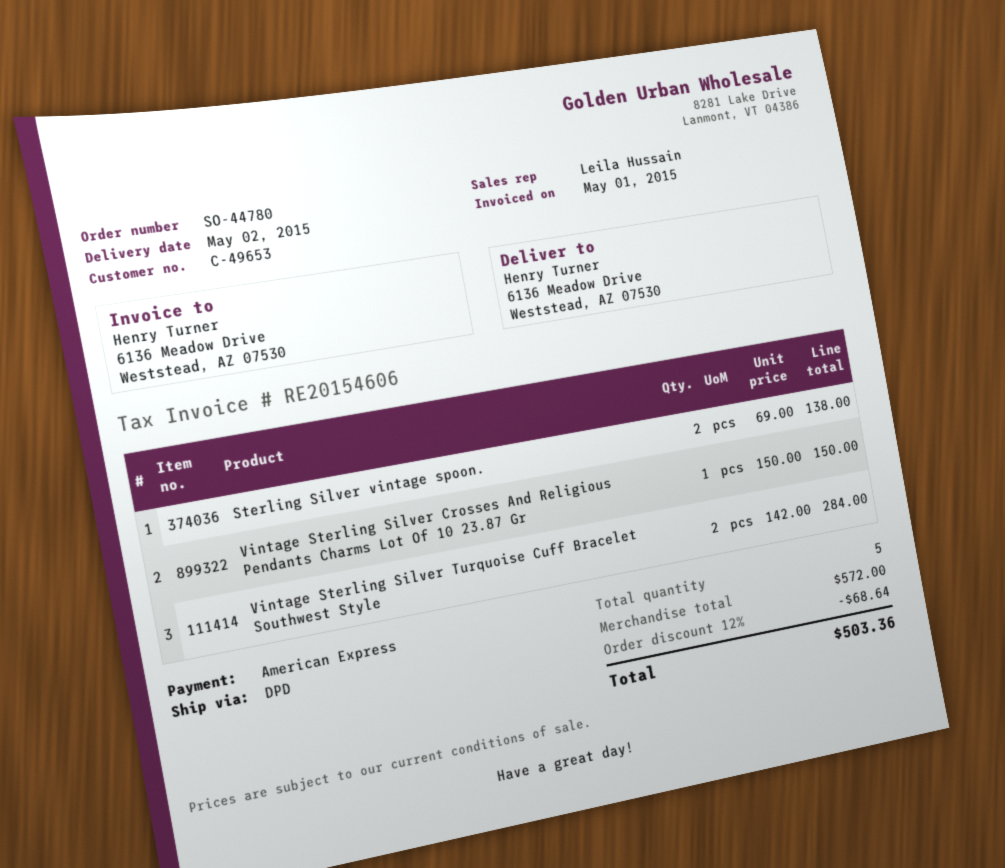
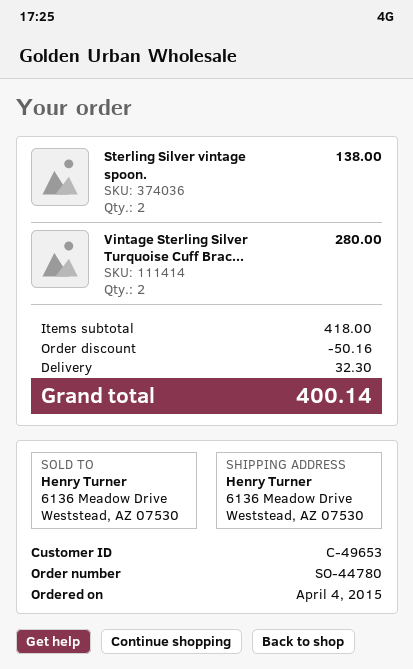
Vintage Sterling Silver Crosses And Religious Pendants Charms Lot Of 10 23.87 Gr: 1 for 150.00 -> none
Vintage Sterling Silver Turquoise Cuff Bracelet Southwest Style: 2 for 284.00 -> 2 for 280.00
subtotal: 572.00 -> 418.00
discount: 68.64 -> 50.16
shipping: none -> 32.30
total: 503.36 -> 400.14

